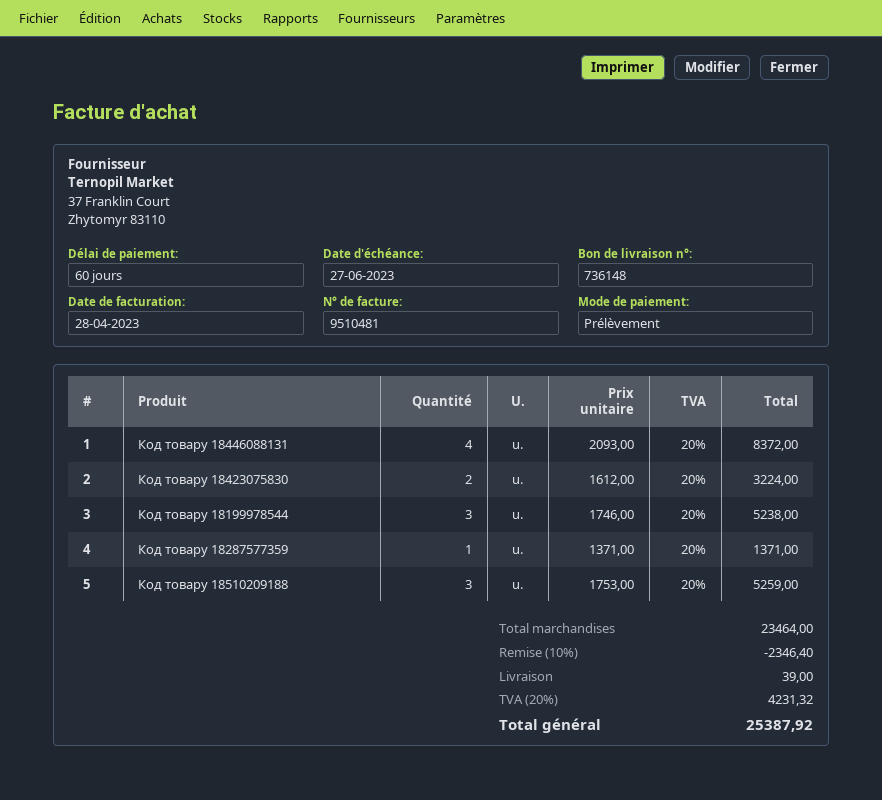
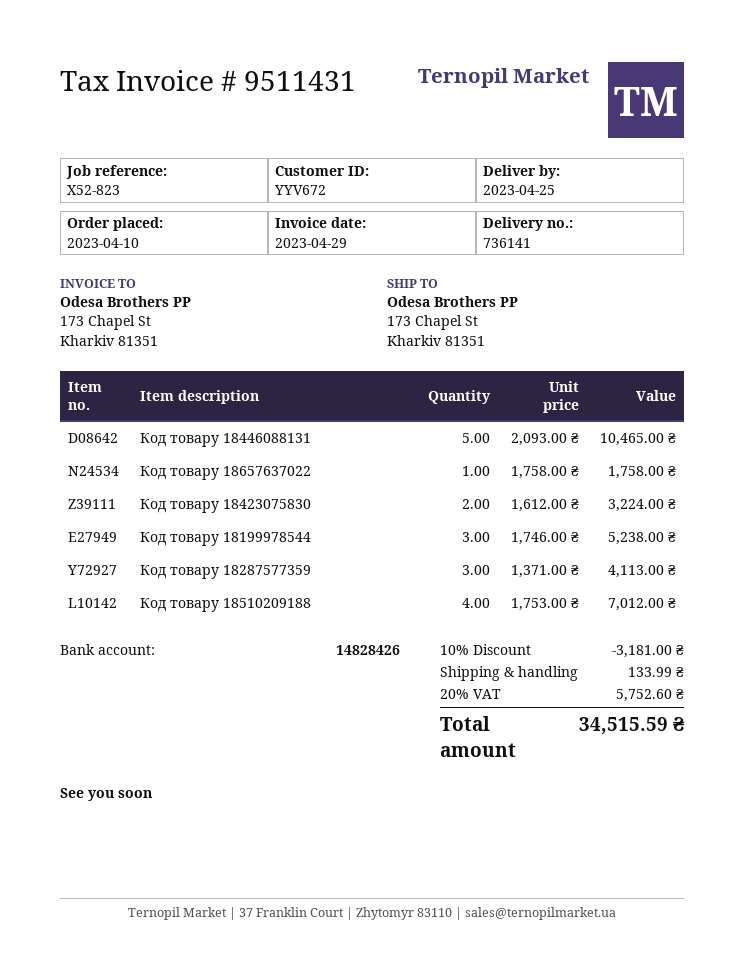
delivery note number: 736148 -> 736141
invoice number: 9510481 -> 9511431
invoice date: 2023-04-28 -> 2023-04-29
Код товару 18446088131: 4 x 2093.00 = 8372.00 -> 5 x 2093.00 = 10465.00
Код товару 18287577359: 1 x 1371.00 = 1371.00 -> 3 x 1371.00 = 4113.00
Код товару 18510209188: 3 x 1753.00 = 5259.00 -> 4 x 1753.00 = 7012.00
Код товару 18657637022: none -> 1 x 1758.00 = 1758.00
discount: 10% = 2346.40 -> 10% = 3181.00
shipping: 39.00 -> 133.99
tax: 20% = 4231.32 -> 20% = 5752.60
total: 25387.92 -> 34515.59

